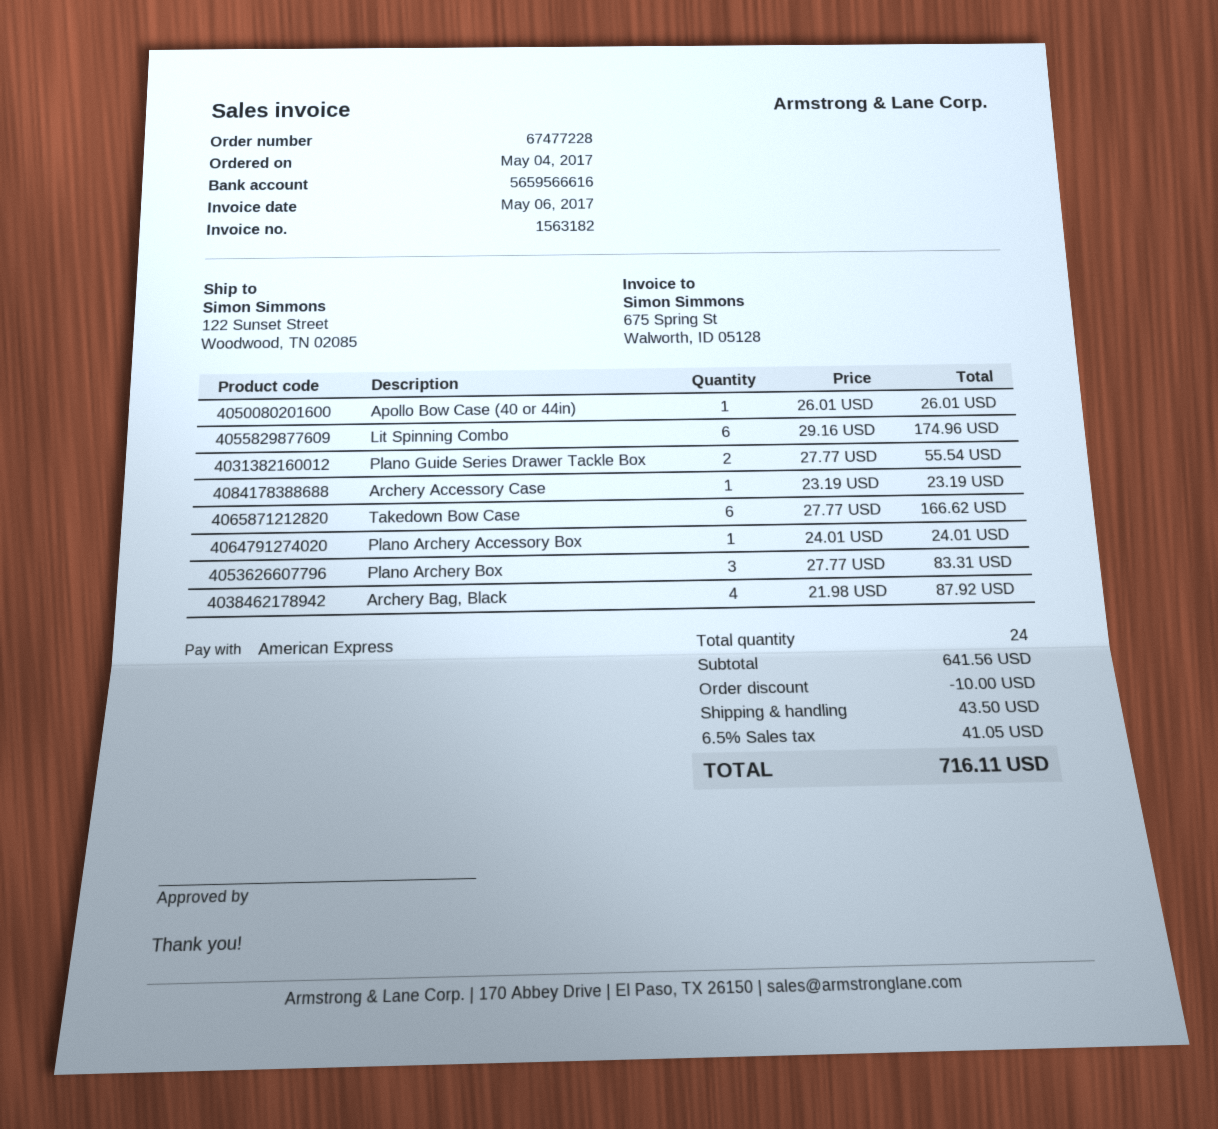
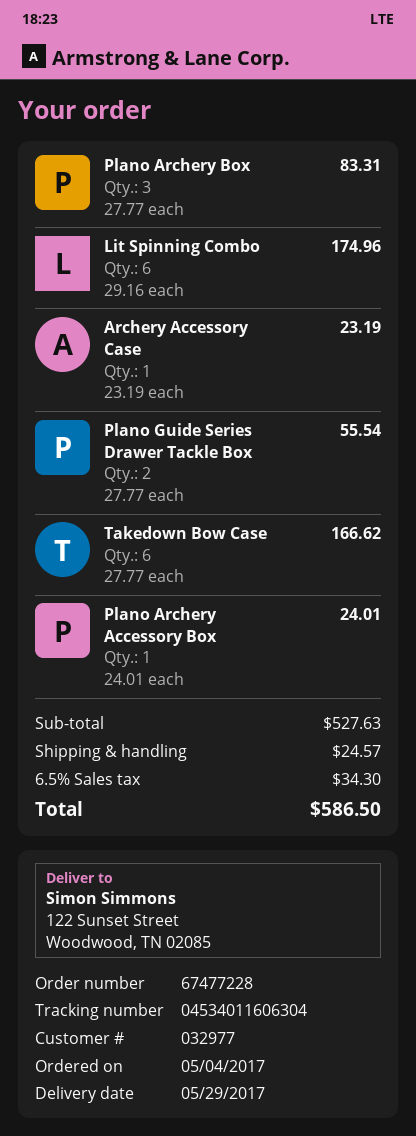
Apollo Bow Case (40 or 44in): 1 x 26.01 = 26.01 -> none
Archery Bag, Black: 4 x 21.98 = 87.92 -> none
subtotal: 641.56 -> 527.63
discount: 10.00 -> none
shipping: 43.50 -> 24.57
tax: 6.5% = 41.05 -> 6.5% = 34.30
total: 716.11 -> 586.50

